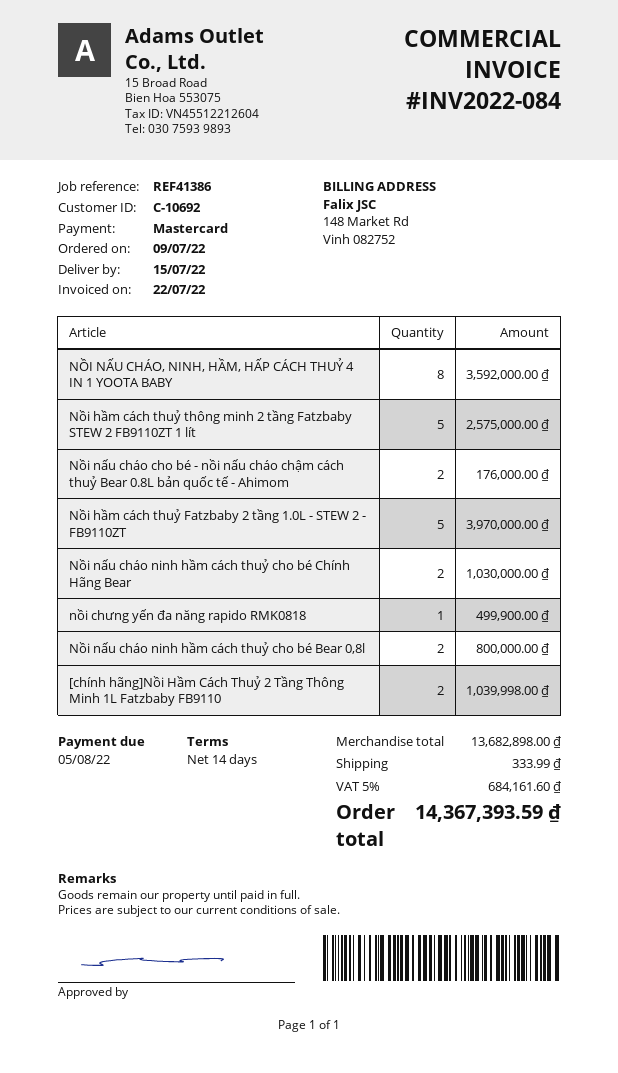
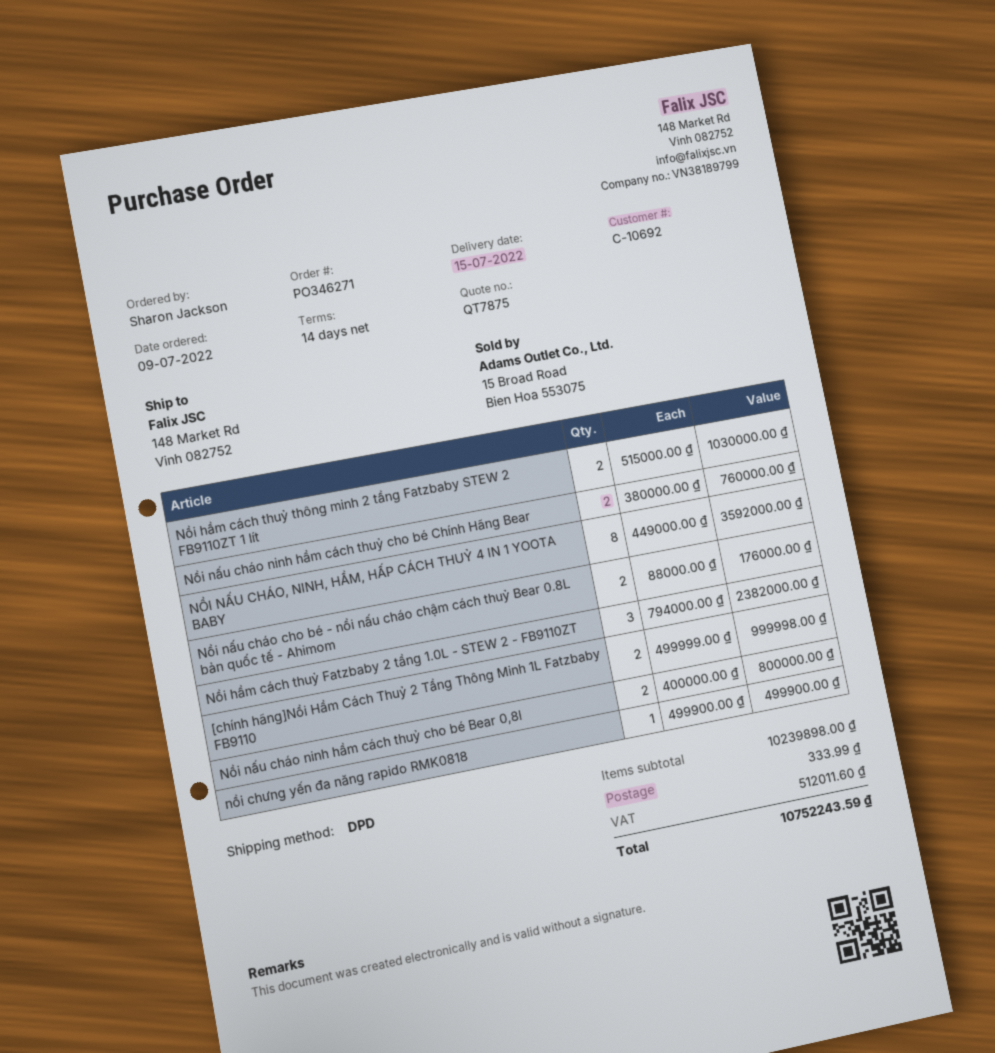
Nồi hầm cách thuỷ thông minh 2 tầng Fatzbaby STEW 2 FB9110ZT 1 lít: 5 for 2575000.00 -> 2 for 1030000.00
Nồi hầm cách thuỷ Fatzbaby 2 tầng 1.0L - STEW 2 - FB9110ZT: 5 for 3970000.00 -> 3 for 2382000.00
Nồi nấu cháo ninh hầm cách thuỷ cho bé Chính Hãng Bear: 2 for 1030000.00 -> 2 for 760000.00
[chính hãng]Nồi Hầm Cách Thuỷ 2 Tầng Thông Minh 1L Fatzbaby FB9110: 2 for 1039998.00 -> 2 for 999998.00
subtotal: 13682898.00 -> 10239898.00
tax: 684161.60 -> 512011.60
total: 14367393.59 -> 10752243.59

